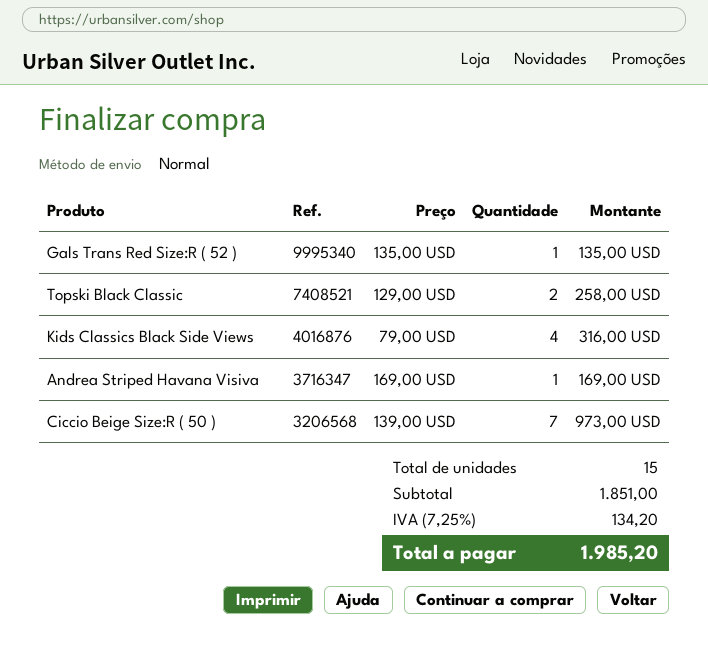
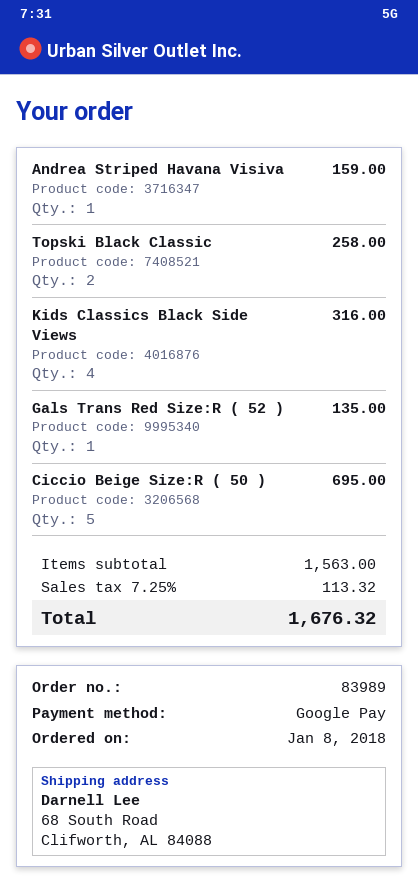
Andrea Striped Havana Visiva: 1 for 169.00 -> 1 for 159.00
Ciccio Beige Size:R ( 50 ): 7 for 973.00 -> 5 for 695.00
subtotal: 1851.00 -> 1563.00
tax: 7.25% = 134.20 -> 7.25% = 113.32
total: 1985.20 -> 1676.32

